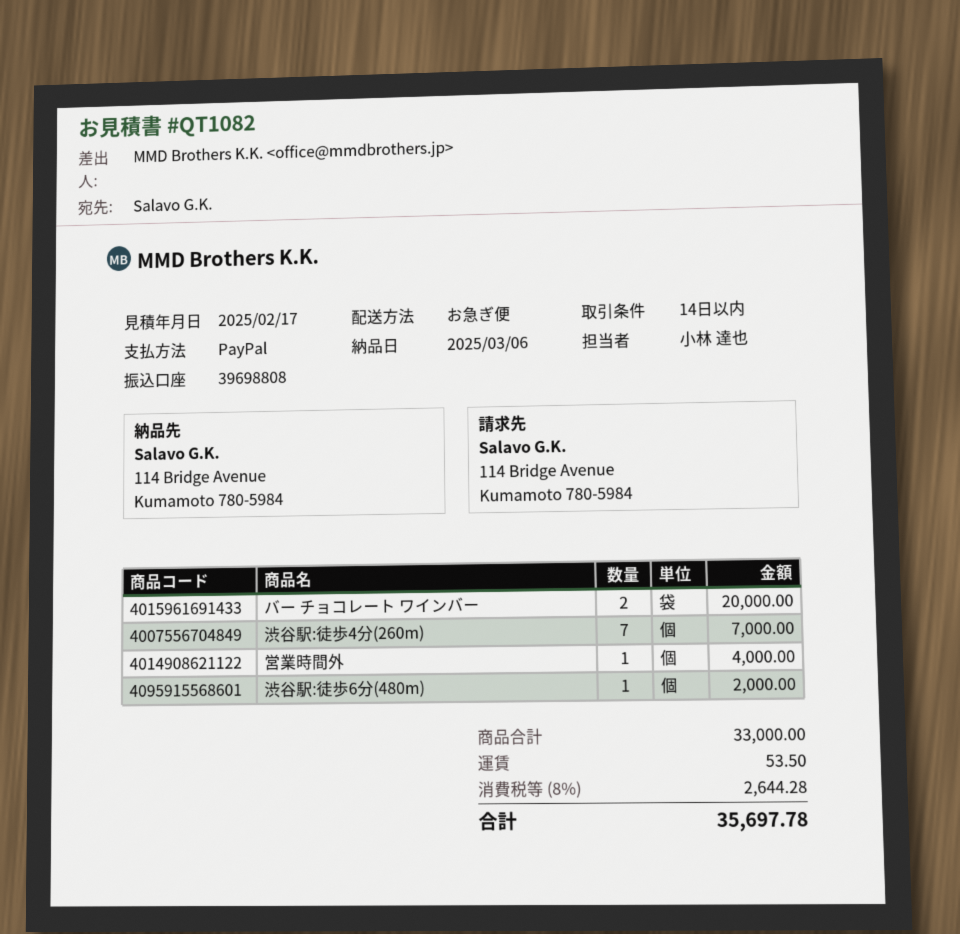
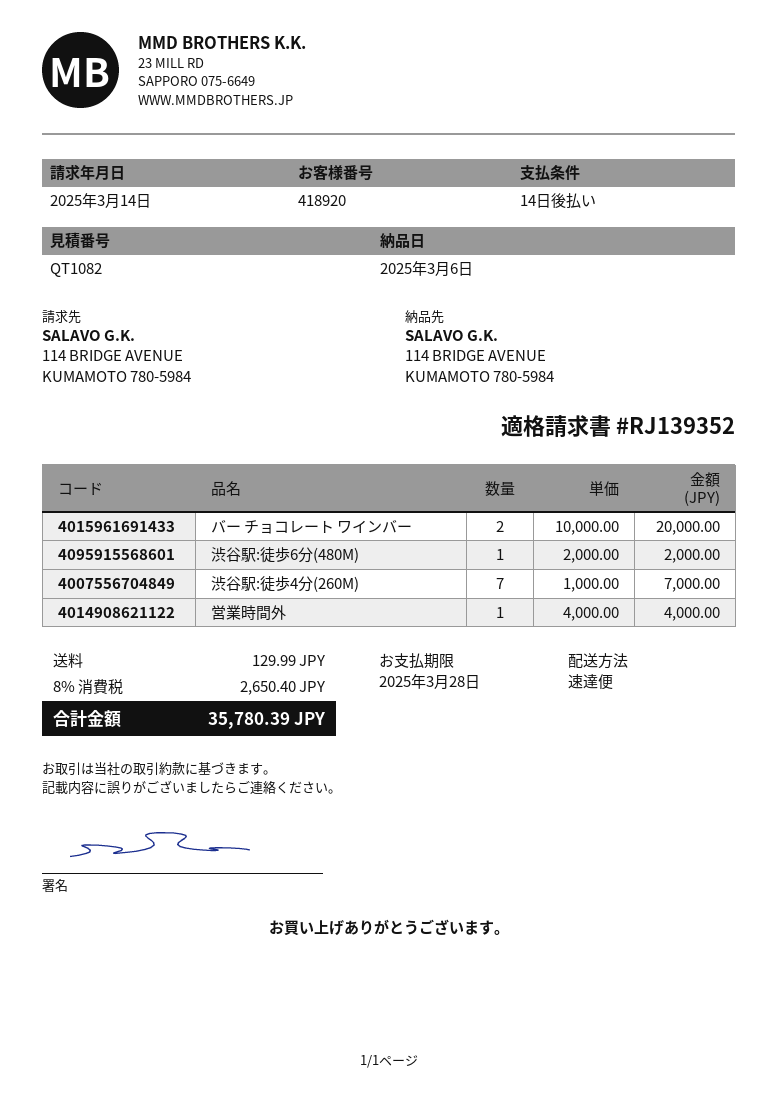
shipping: 53.50 -> 129.99
tax: 8% = 2644.28 -> 8% = 2650.40
total: 35697.78 -> 35780.39

